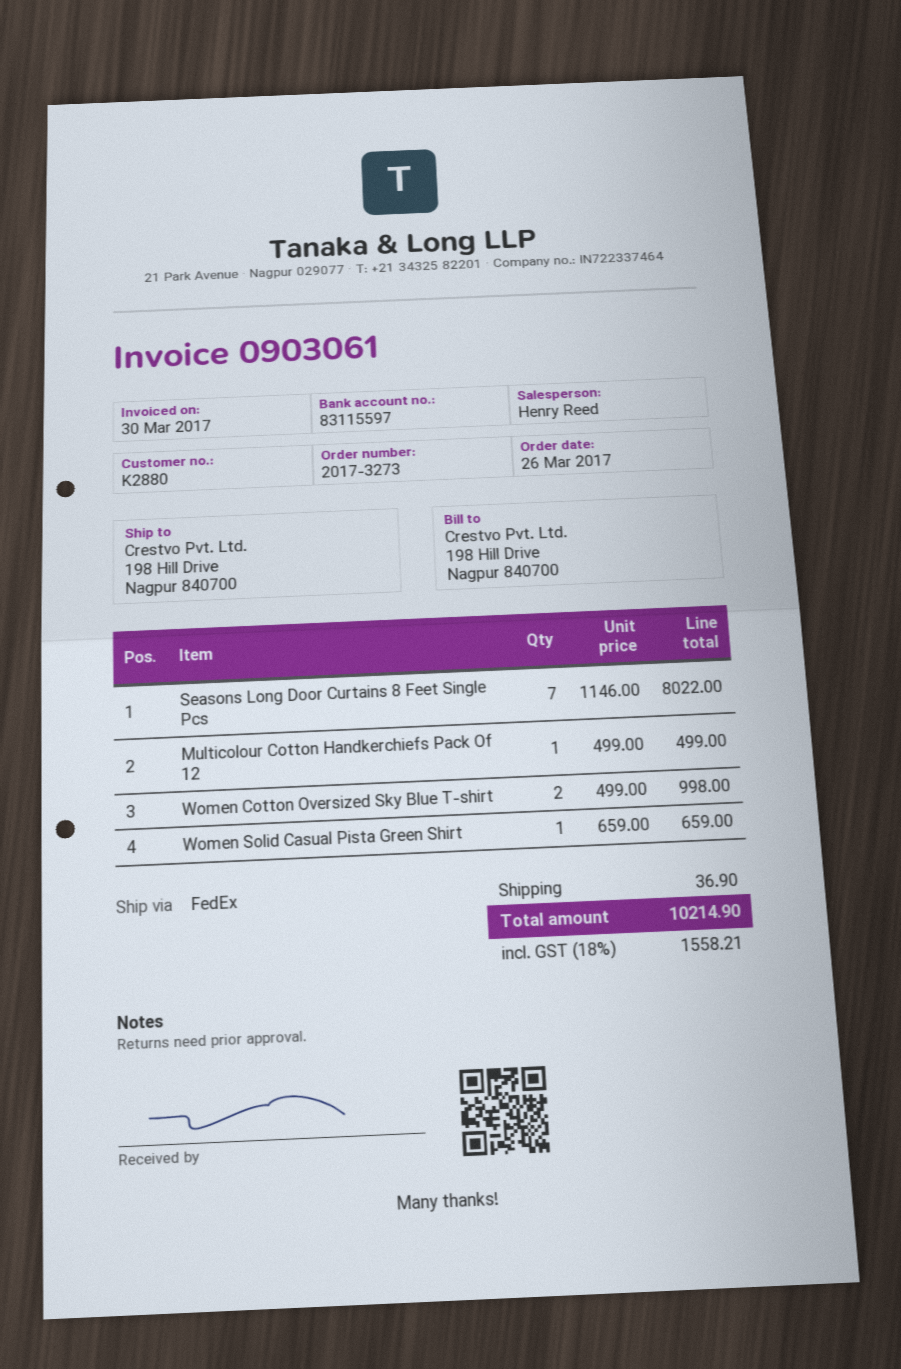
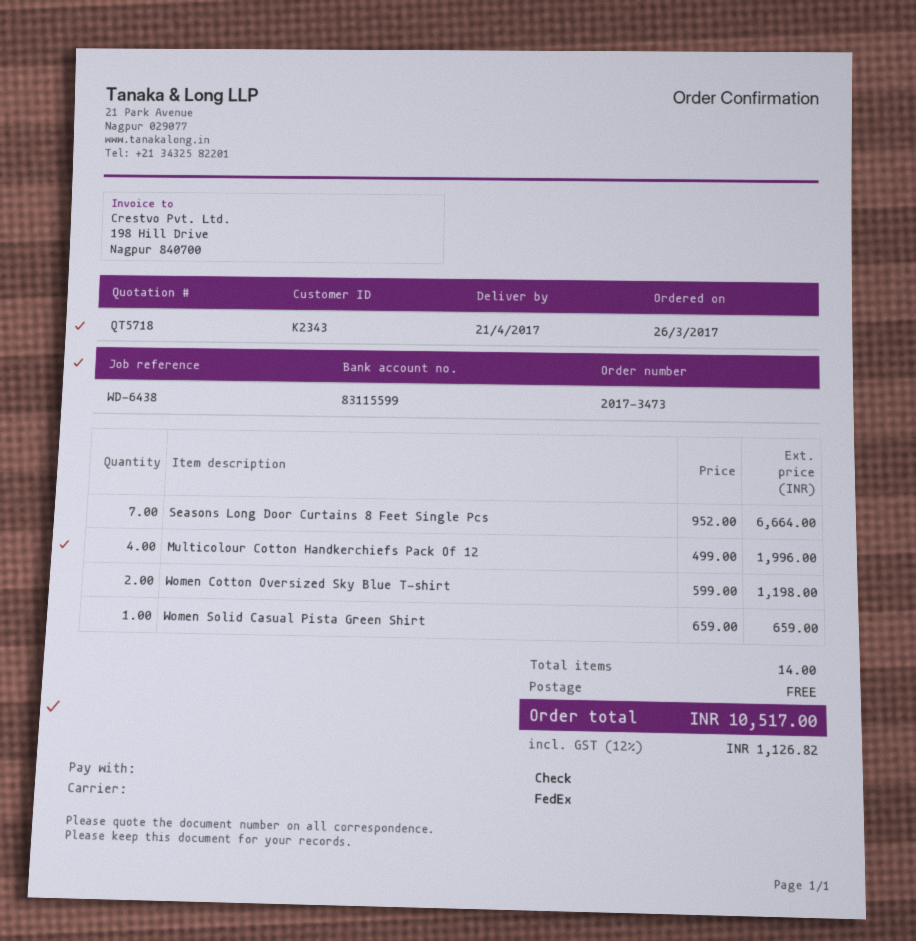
order number: 2017-3273 -> 2017-3473
customer number: K2880 -> K2343
bank account: 83115597 -> 83115599
Seasons Long Door Curtains 8 Feet Single Pcs: 7 x 1146.00 = 8022.00 -> 7 x 952.00 = 6664.00
Multicolour Cotton Handkerchiefs Pack Of 12: 1 x 499.00 = 499.00 -> 4 x 499.00 = 1996.00
Women Cotton Oversized Sky Blue T-shirt: 2 x 499.00 = 998.00 -> 2 x 599.00 = 1198.00
shipping: 36.90 -> 0.00
tax: 18% = 1558.21 -> 12% = 1126.82
total: 10214.90 -> 10517.00

